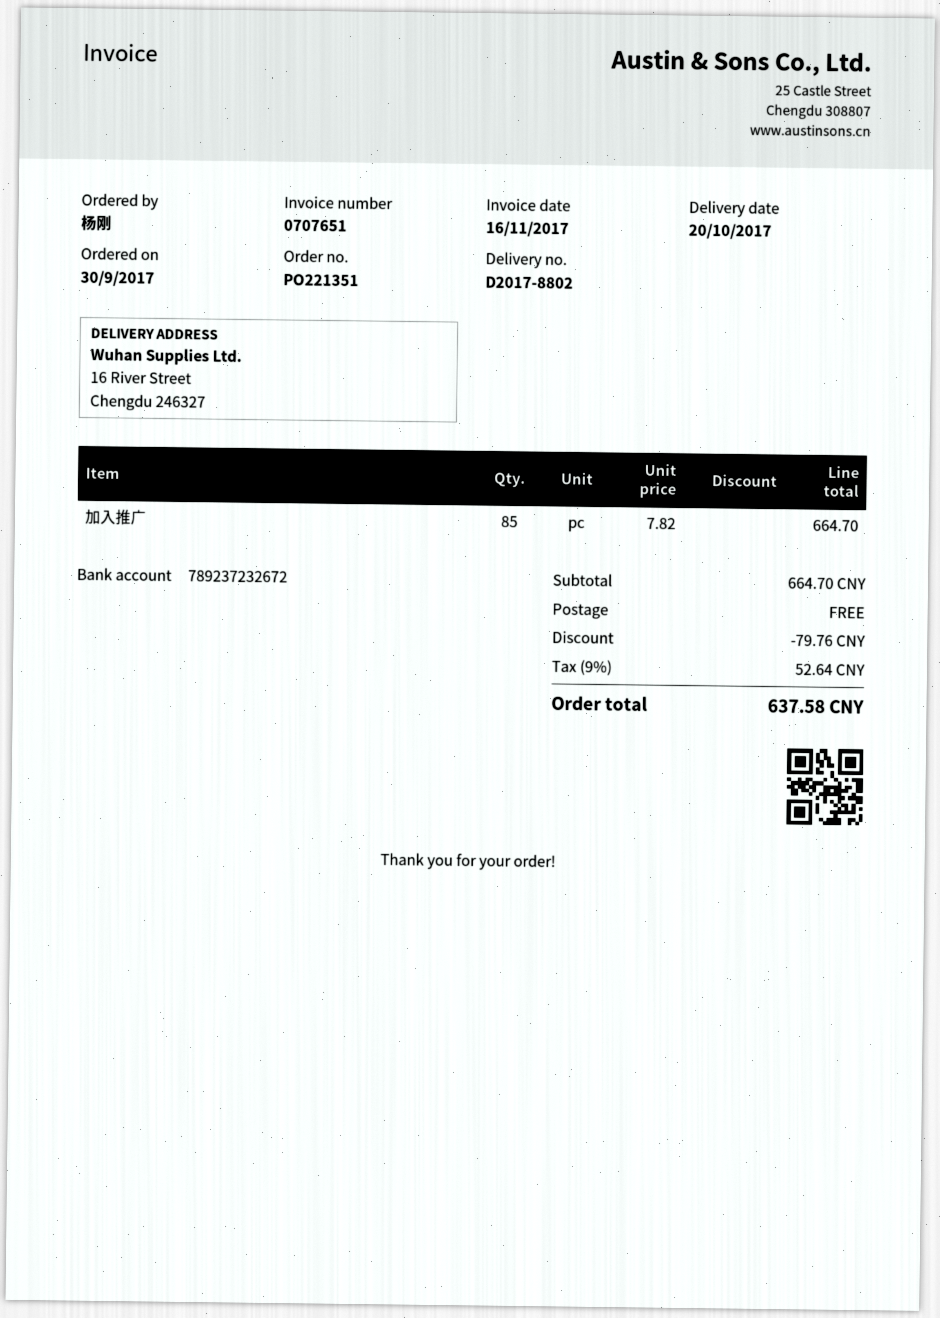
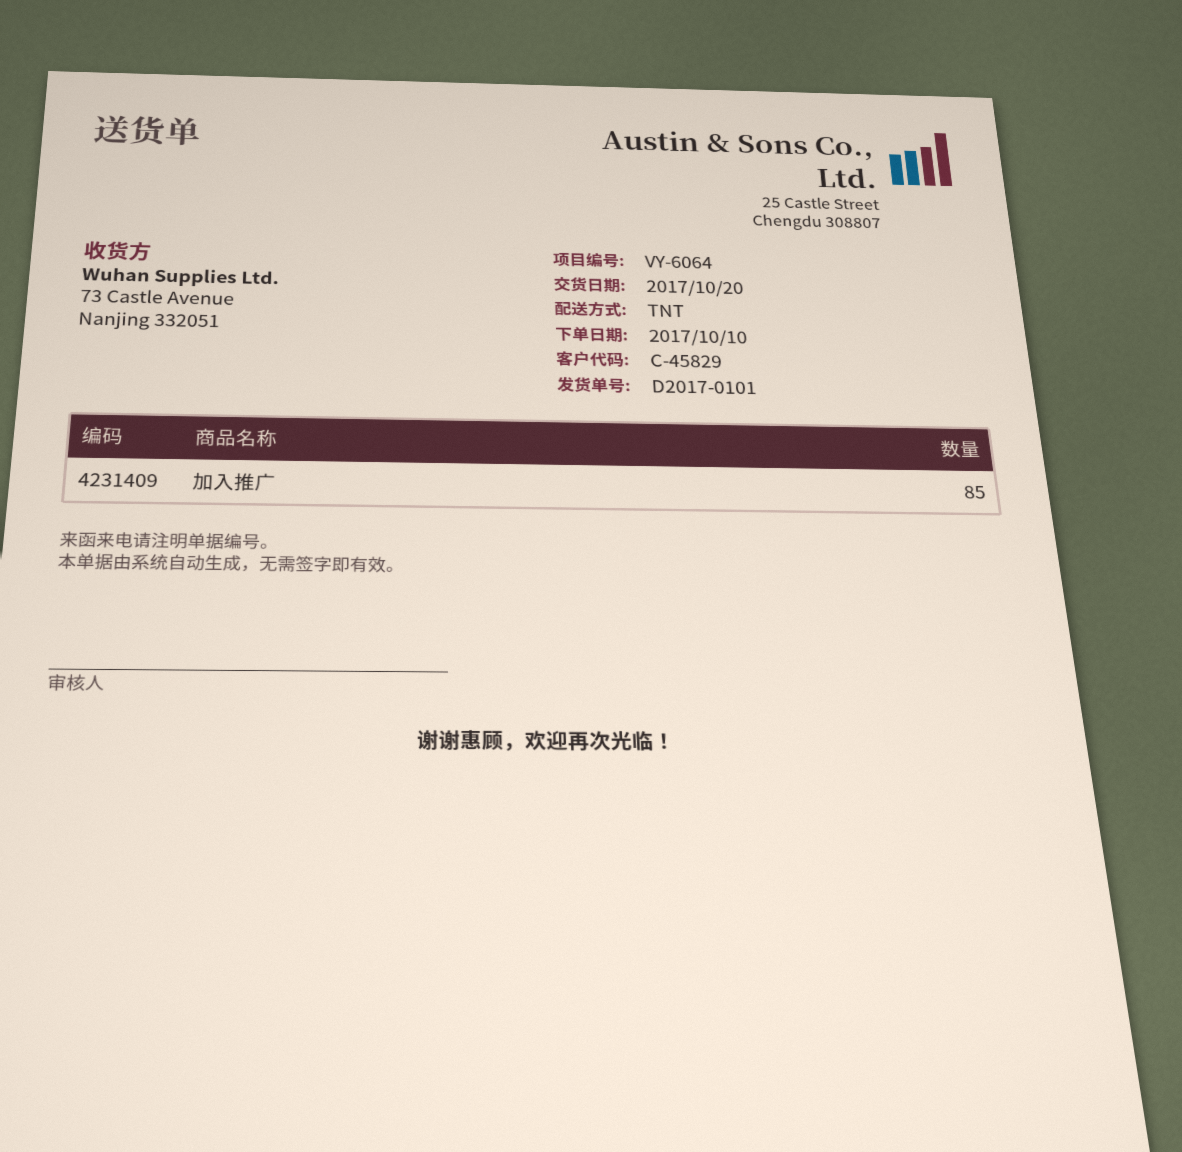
order date: 2017-09-30 -> 2017-10-10
delivery note number: D2017-8802 -> D2017-0101
ship to: 16 River Street, Chengdu 246327 -> 73 Castle Avenue, Nanjing 332051

